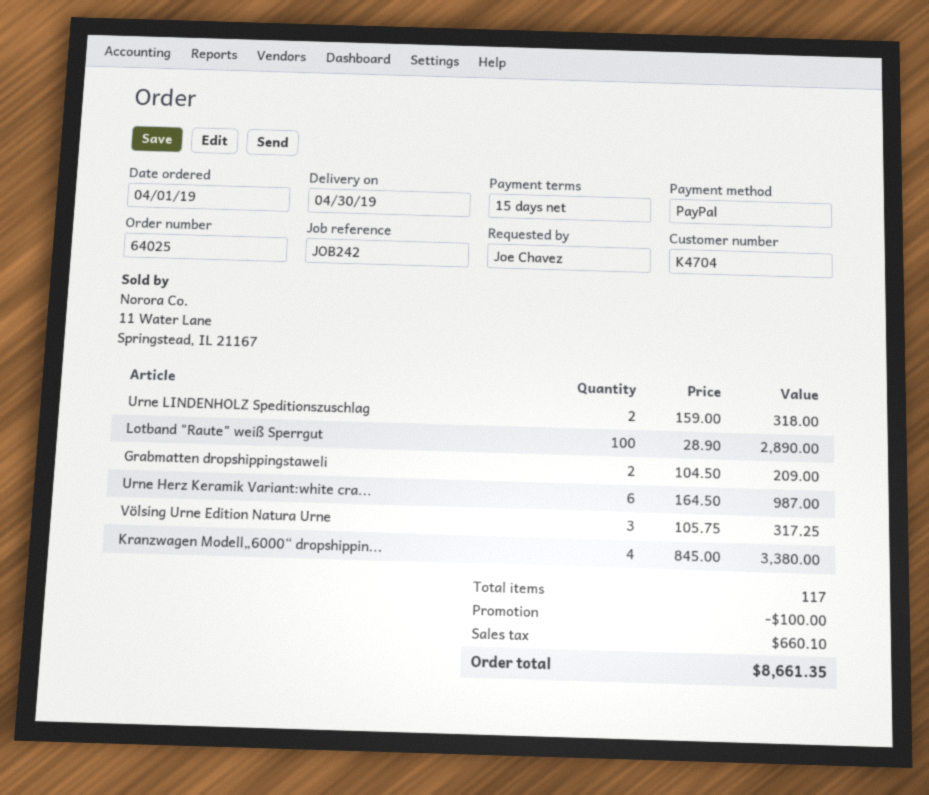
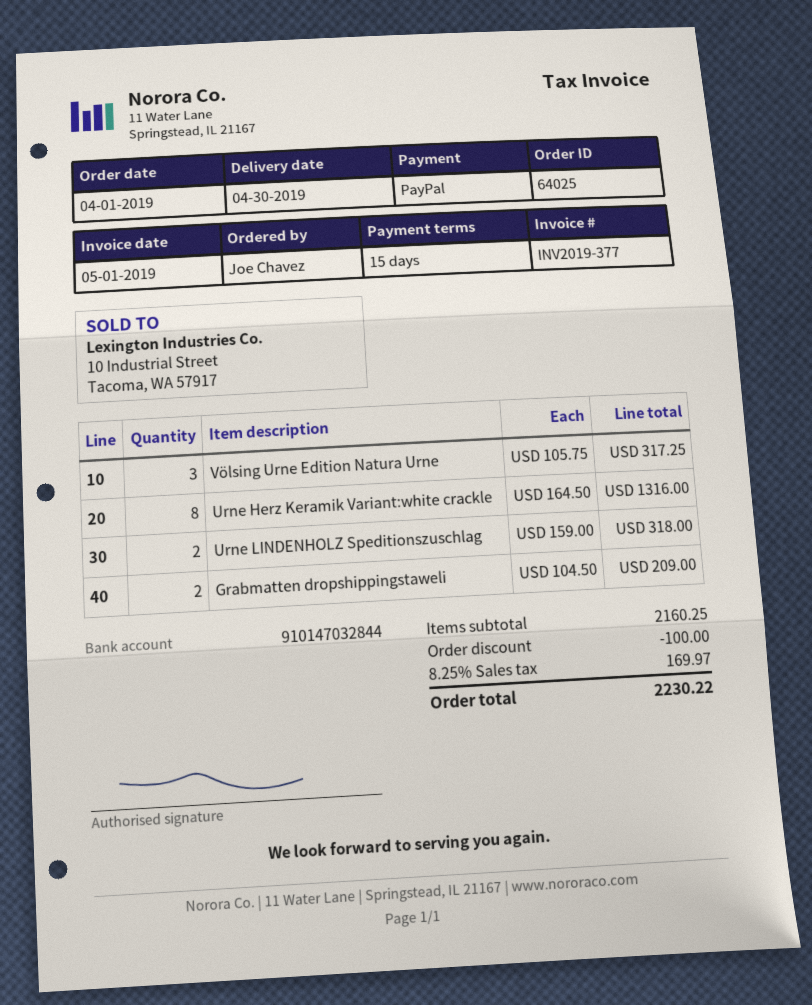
Lotband "Raute" weiß Sperrgut: 100 x 28.90 = 2890.00 -> none
Urne Herz Keramik Variant:white cra...: 6 x 164.50 = 987.00 -> 8 x 164.50 = 1316.00
Kranzwagen Modell„6000“ dropshippin...: 4 x 845.00 = 3380.00 -> none
tax: 660.10 -> 169.97
total: 8661.35 -> 2230.22

